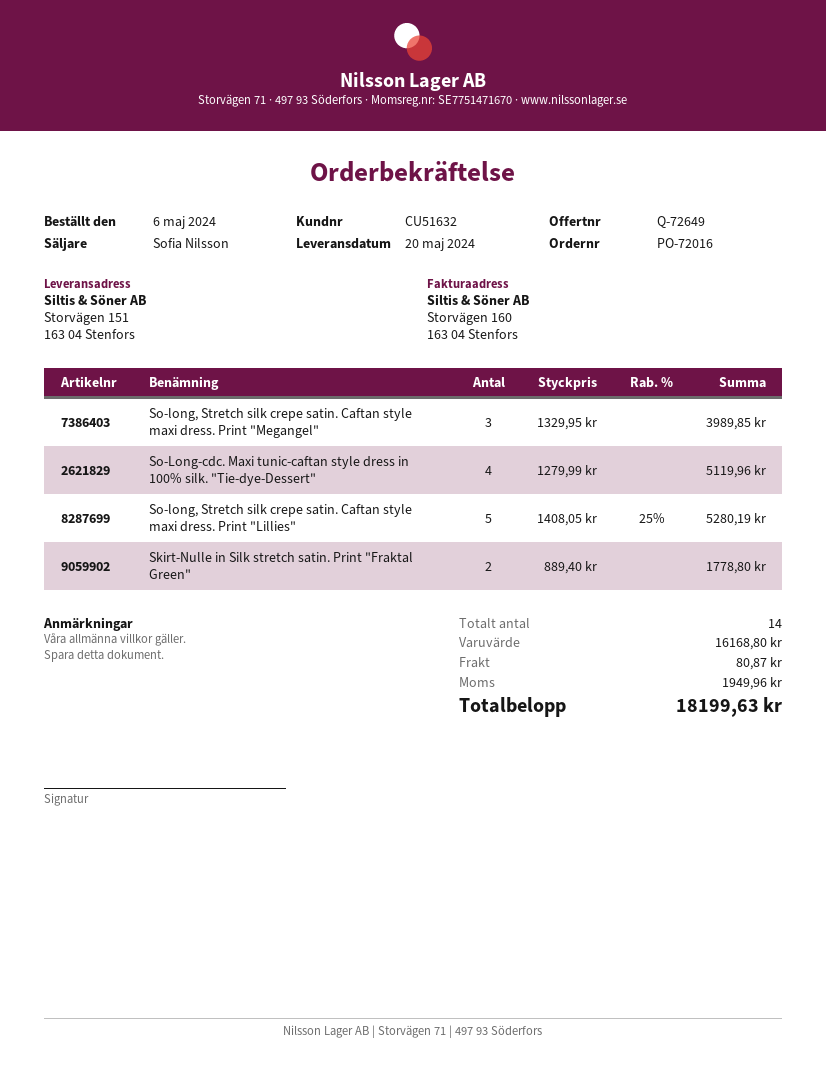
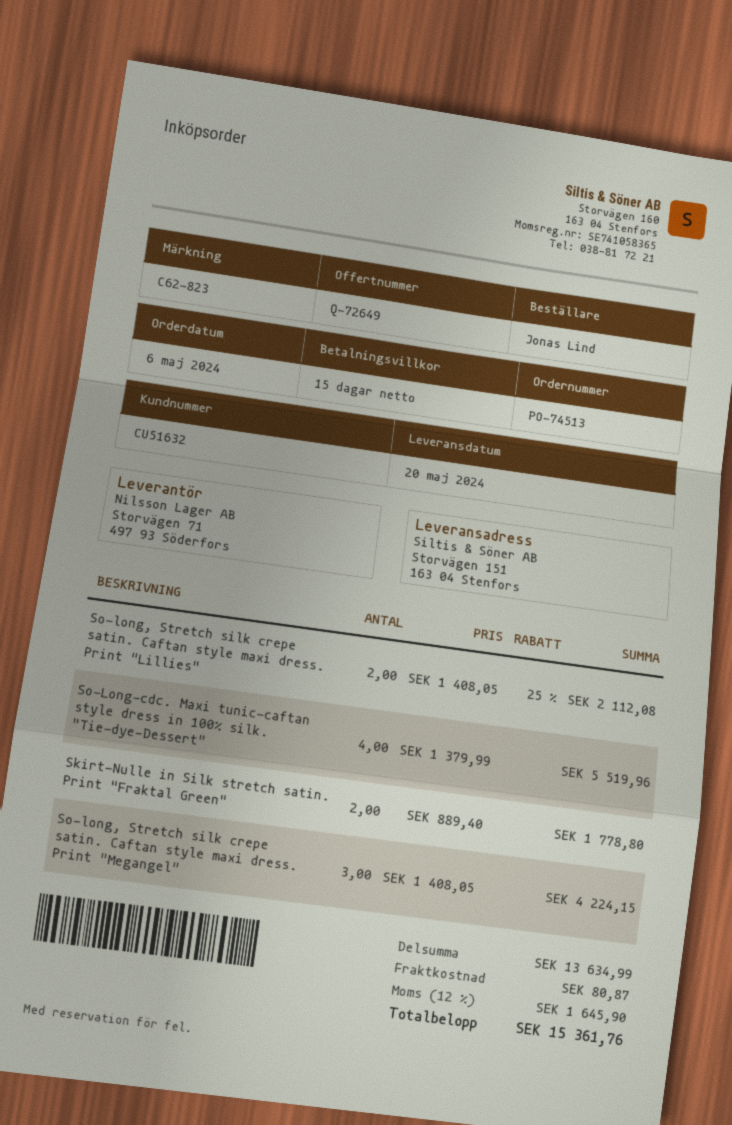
order number: PO-72016 -> PO-74513
So-long, Stretch silk crepe satin. Caftan style maxi dress. Print "Megangel": 3 x 1329.95 = 3989.85 -> 3 x 1408.05 = 4224.15
So-Long-cdc. Maxi tunic-caftan style dress in 100% silk. "Tie-dye-Dessert": 4 x 1279.99 = 5119.96 -> 4 x 1379.99 = 5519.96
So-long, Stretch silk crepe satin. Caftan style maxi dress. Print "Lillies": 5 x 1408.05 - 25% = 5280.19 -> 2 x 1408.05 - 25% = 2112.08
subtotal: 16168.80 -> 13634.99
tax: 1949.96 -> 1645.90
total: 18199.63 -> 15361.76

